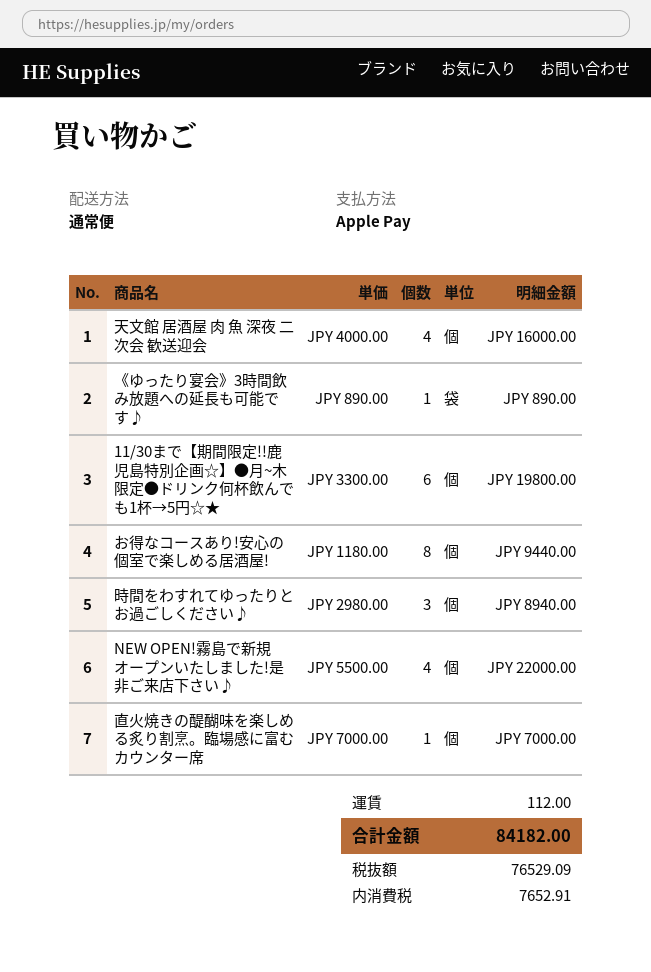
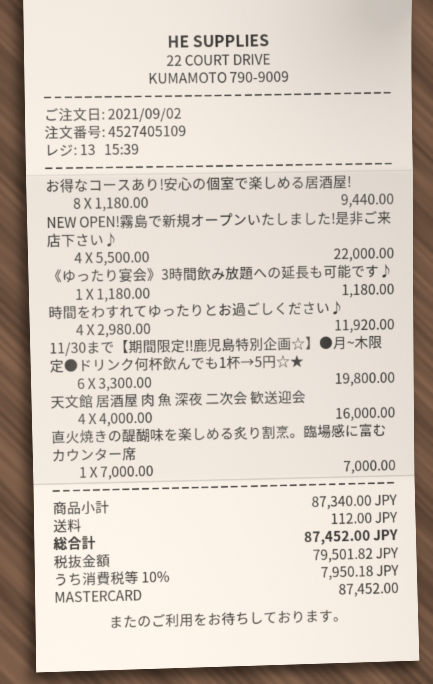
payment method: Apple Pay -> Mastercard
《ゆったり宴会》3時間飲み放題への延長も可能です♪: 1 x 890.00 = 890.00 -> 1 x 1180.00 = 1180.00
時間をわすれてゆったりとお過ごしください♪: 3 x 2980.00 = 8940.00 -> 4 x 2980.00 = 11920.00
net: 76529.09 -> 79501.82
tax: 7652.91 -> 7950.18
total: 84182.00 -> 87452.00

